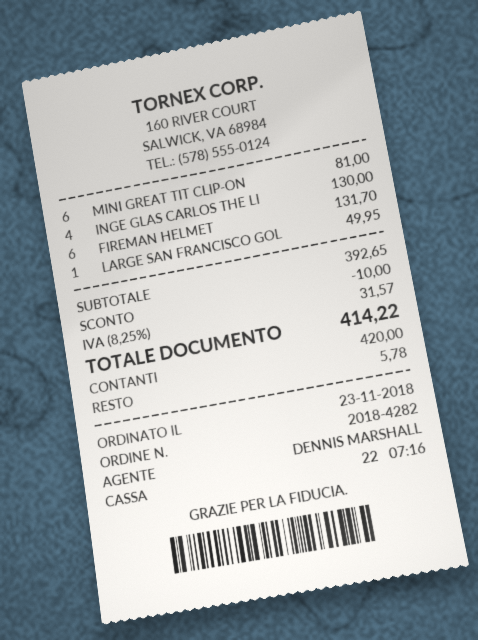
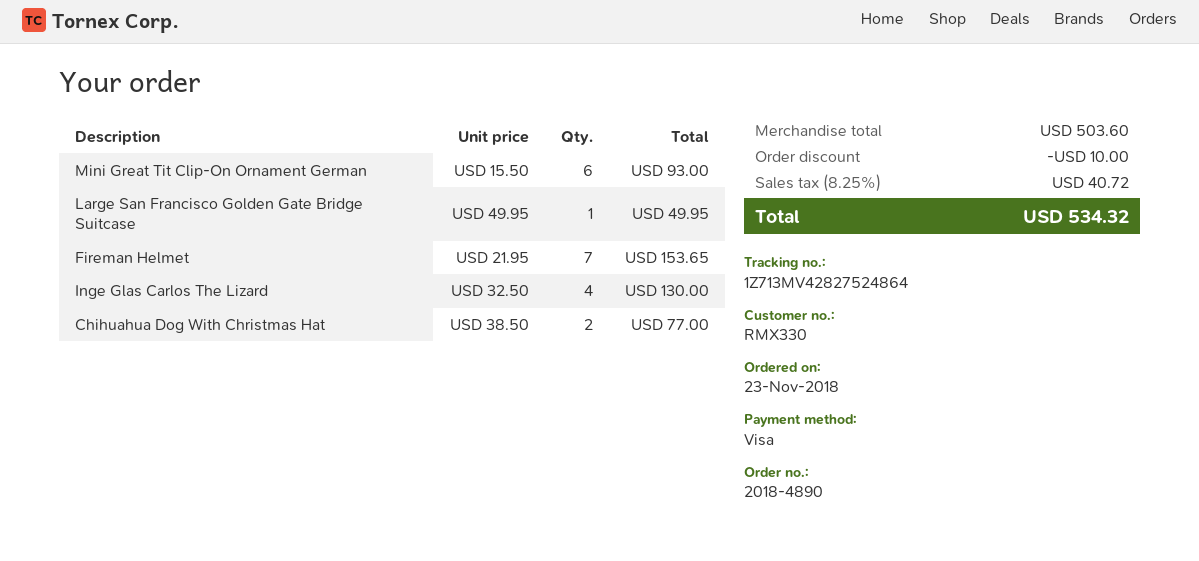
order number: 2018-4282 -> 2018-4890
payment method: cash -> Visa
MINI GREAT TIT CLIP-ON: 6 for 81.00 -> 6 for 93.00
FIREMAN HELMET: 6 for 131.70 -> 7 for 153.65
Chihuahua Dog With Christmas Hat: none -> 2 for 77.00
subtotal: 392.65 -> 503.60
tax: 8.25% = 31.57 -> 8.25% = 40.72
total: 414.22 -> 534.32

